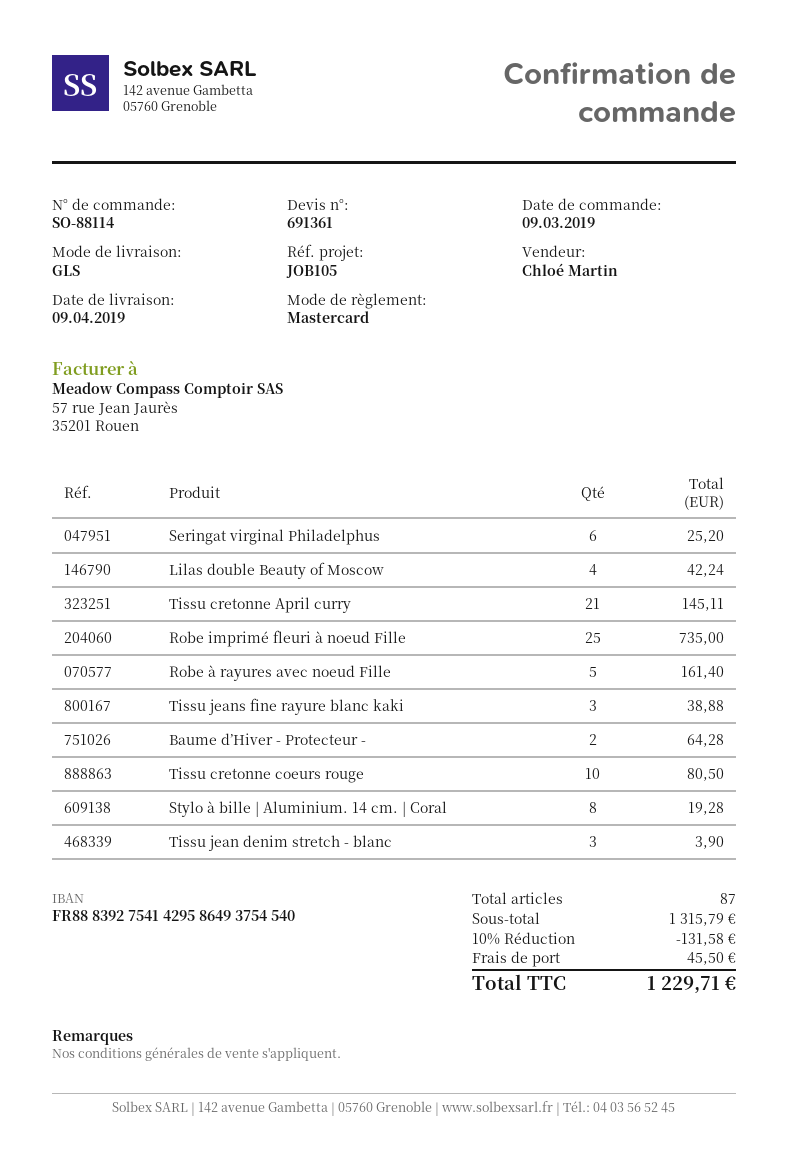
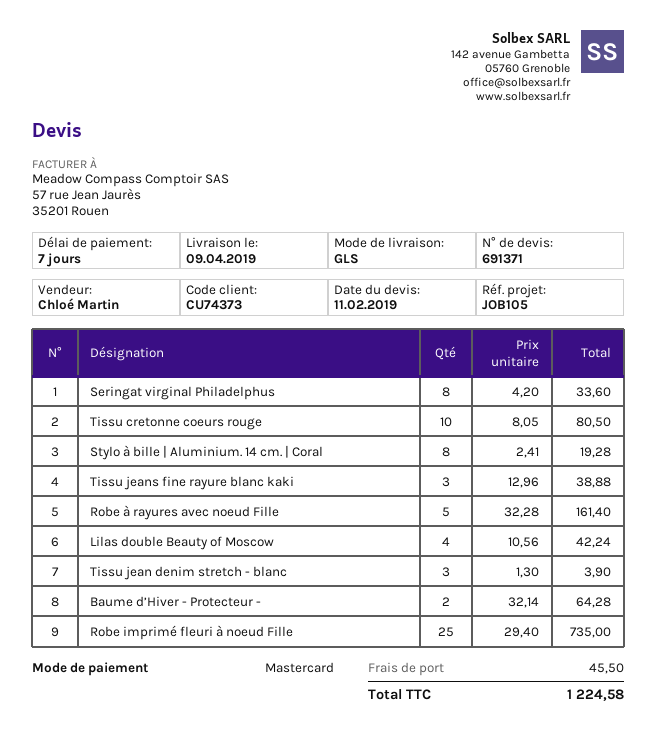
quote number: 691361 -> 691371
Seringat virginal Philadelphus: 6 for 25.20 -> 8 for 33.60
Tissu cretonne April curry: 21 for 145.11 -> none
discount: 10% = 131.58 -> none
total: 1229.71 -> 1224.58

